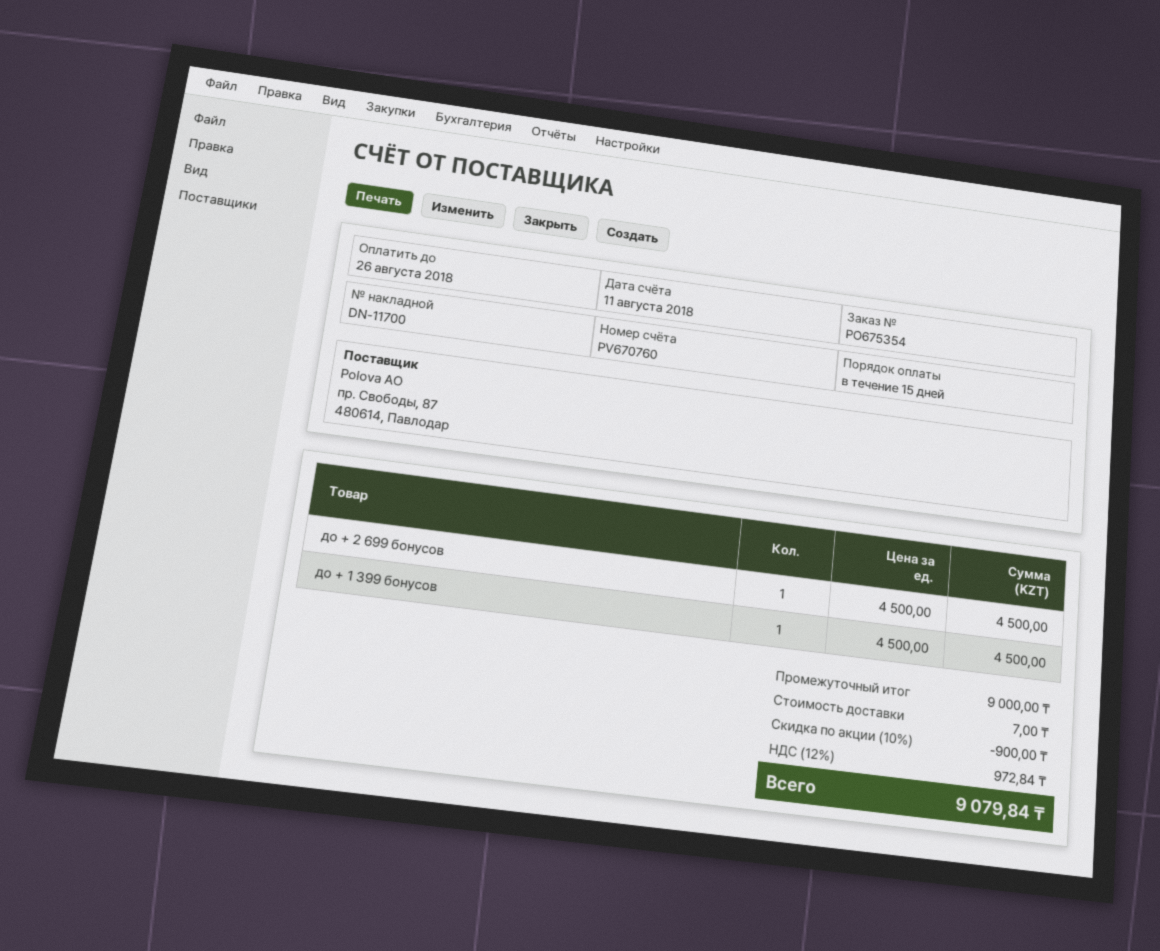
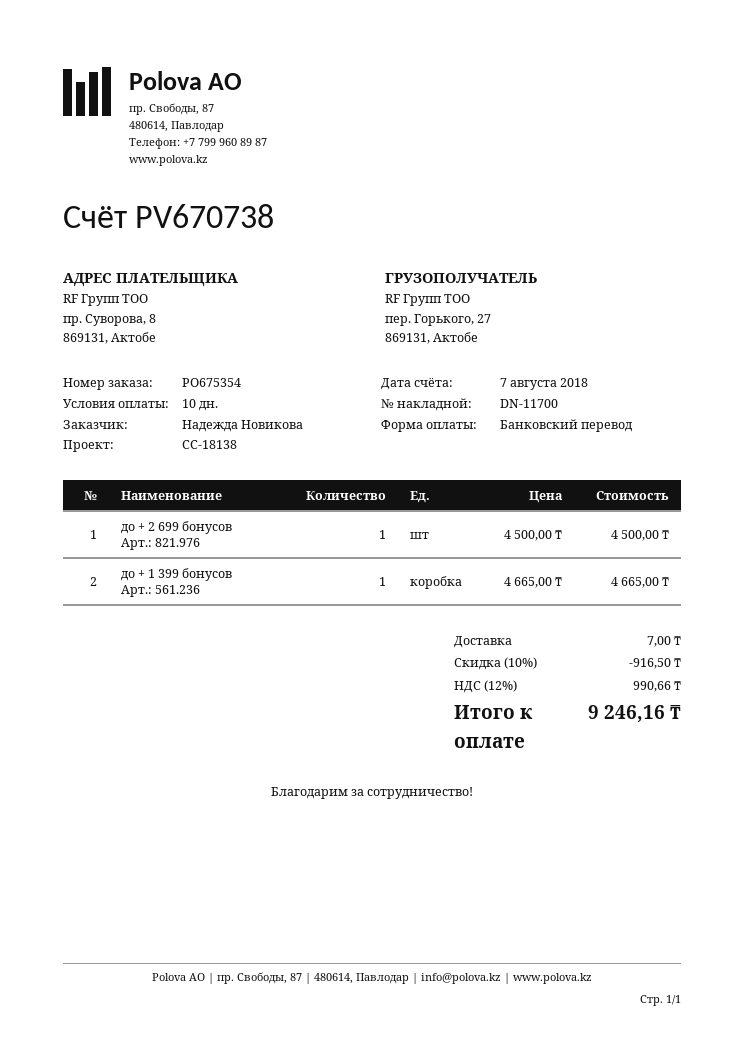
invoice number: PV670760 -> PV670738
invoice date: 2018-08-11 -> 2018-08-07
payment terms: 15 days -> 10 days
до + 1 399 бонусов: 1 x 4500.00 = 4500.00 -> 1 x 4665.00 = 4665.00
discount: 10% = 900.00 -> 10% = 916.50
tax: 12% = 972.84 -> 12% = 990.66
total: 9079.84 -> 9246.16

